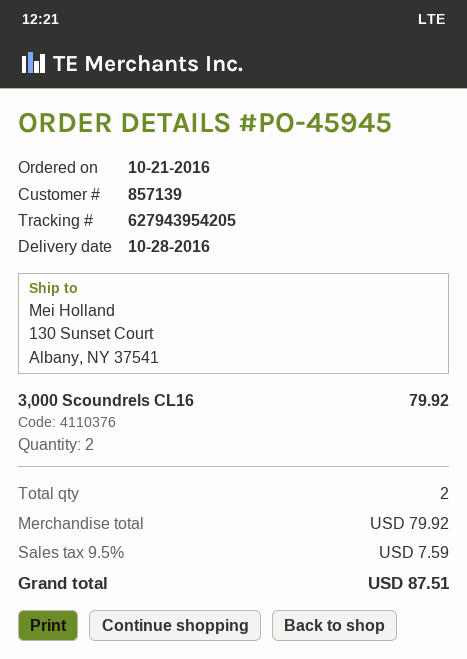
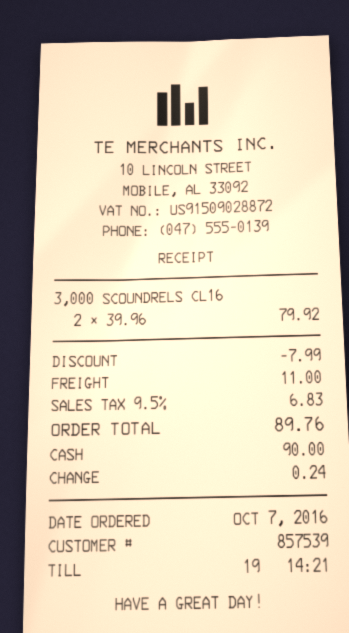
order date: 2016-10-21 -> 2016-10-07
customer number: 857139 -> 857539
discount: none -> 7.99
shipping: none -> 11.00
tax: 9.5% = 7.59 -> 9.5% = 6.83
total: 87.51 -> 89.76

